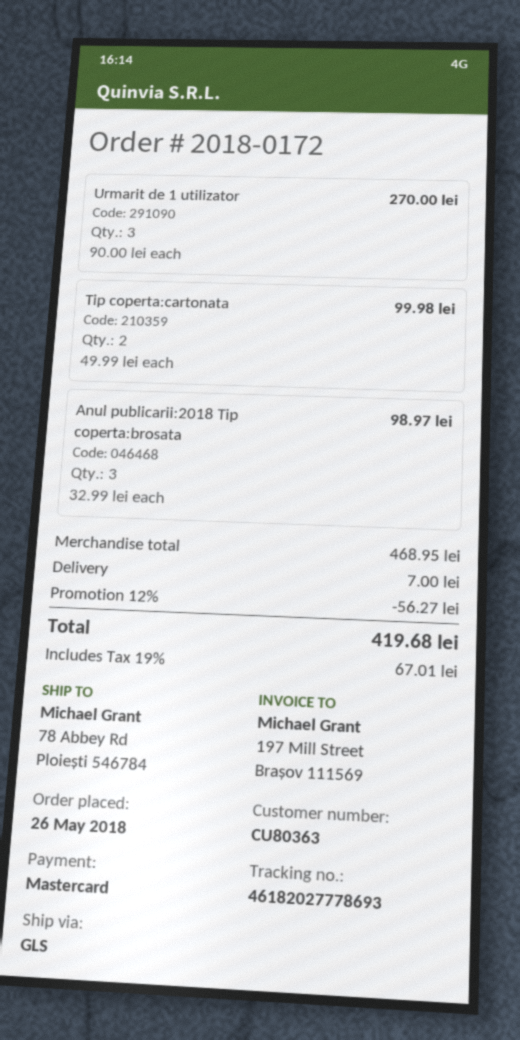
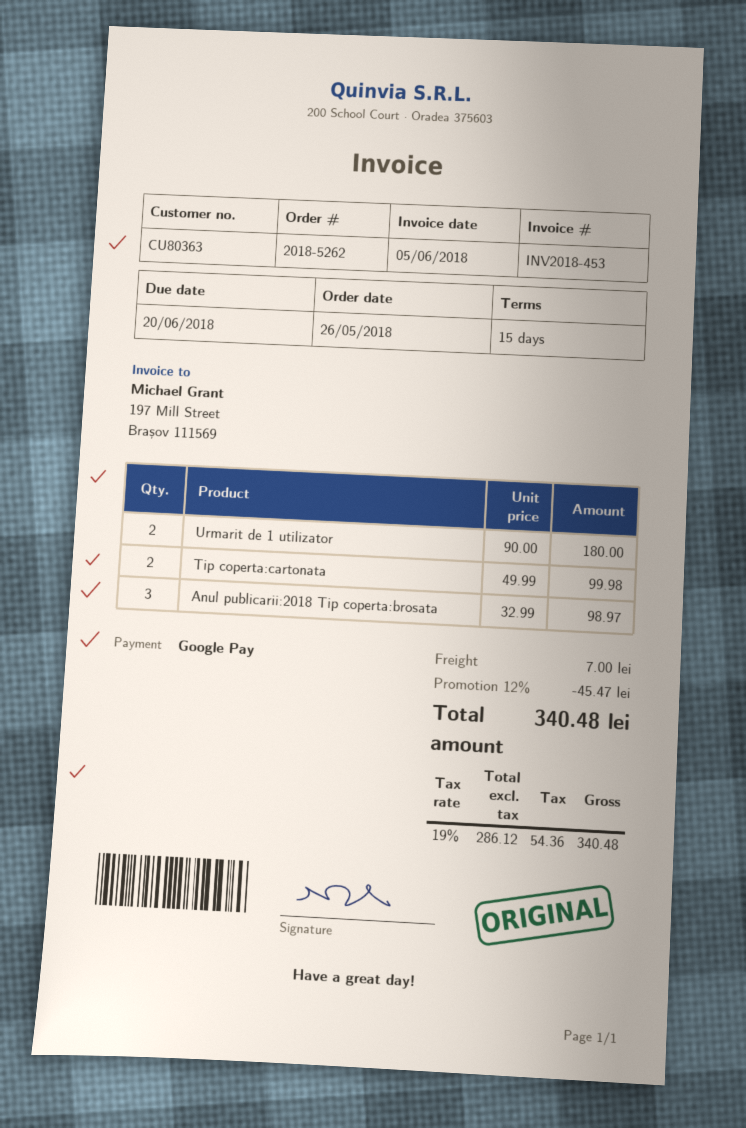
order number: 2018-0172 -> 2018-5262
payment method: Mastercard -> Google Pay
Urmarit de 1 utilizator: 3 x 90.00 = 270.00 -> 2 x 90.00 = 180.00
discount: 12% = 56.27 -> 12% = 45.47
tax: 19% = 67.01 -> 19% = 54.36
total: 419.68 -> 340.48

